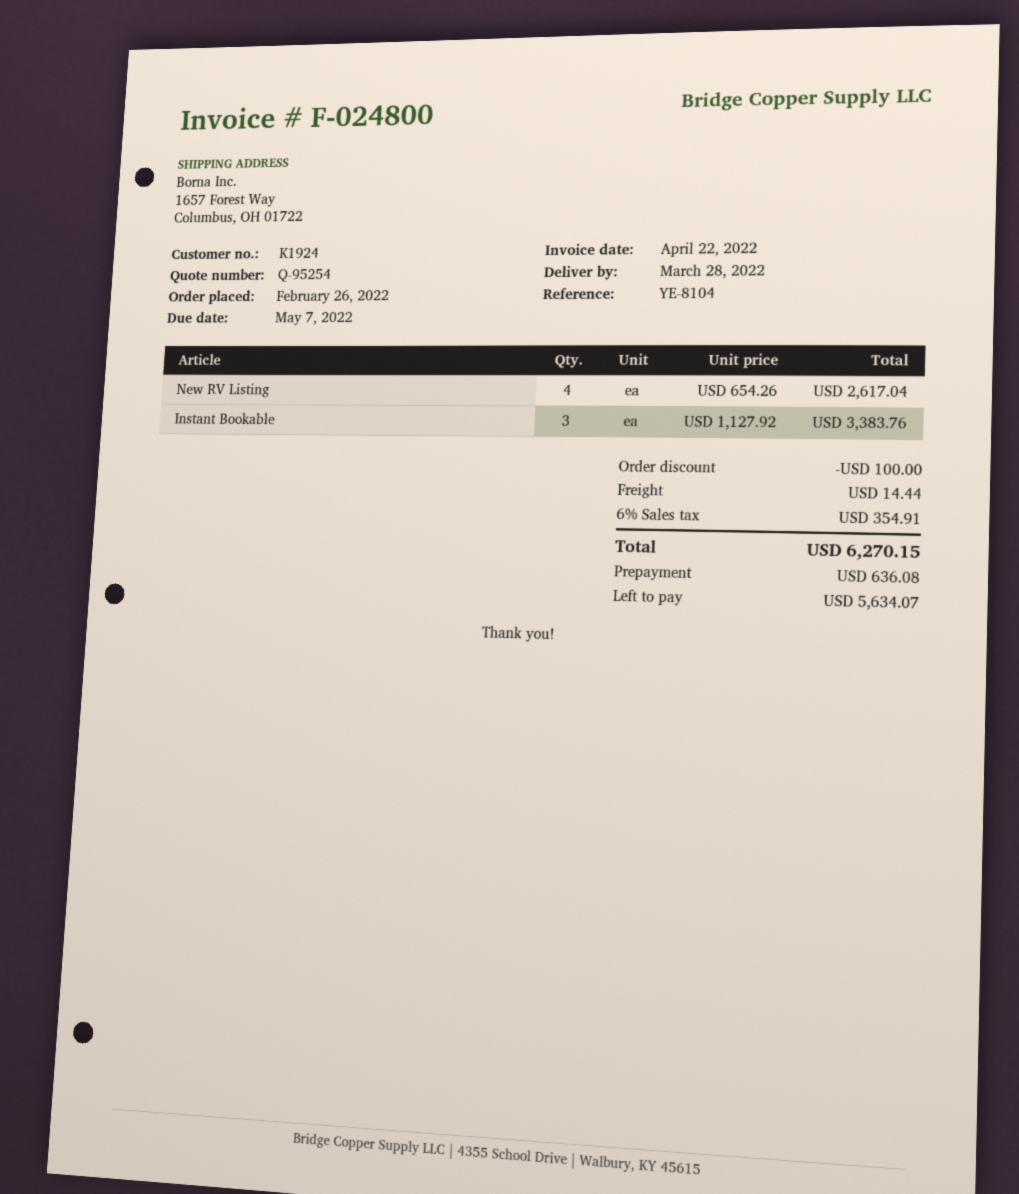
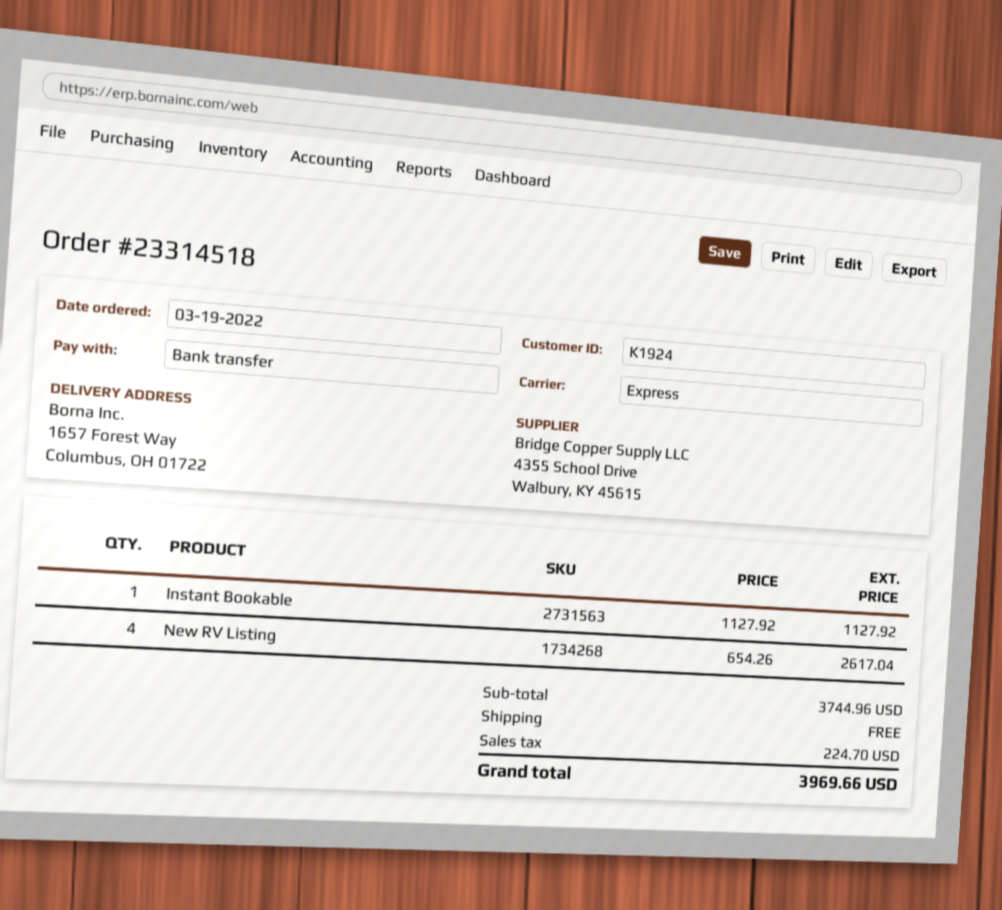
order date: 2022-02-26 -> 2022-03-19
Instant Bookable: 3 x 1127.92 = 3383.76 -> 1 x 1127.92 = 1127.92
discount: 100.00 -> none
shipping: 14.44 -> 0.00
tax: 354.91 -> 224.70
total: 6270.15 -> 3969.66

